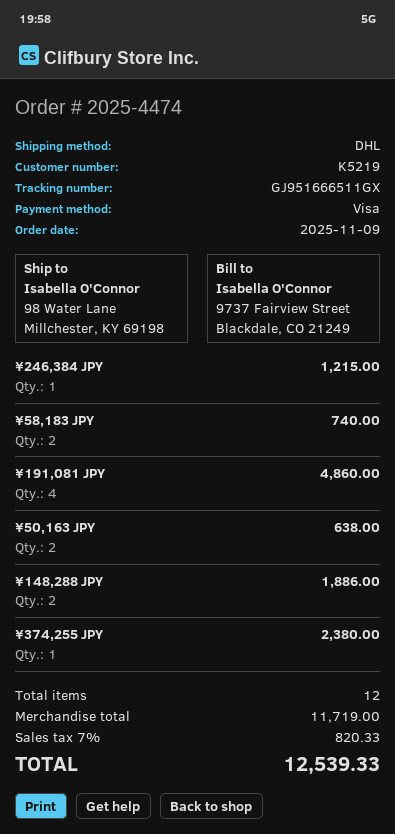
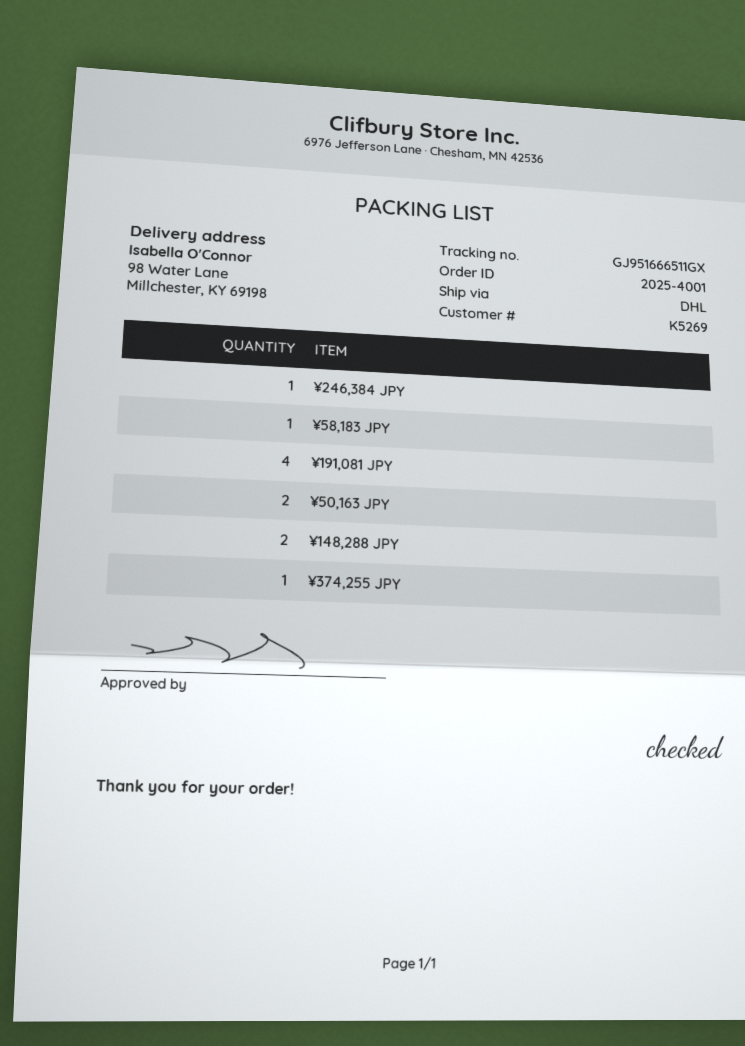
order number: 2025-4474 -> 2025-4001
customer number: K5219 -> K5269
¥58,183 JPY: 2 -> 1

